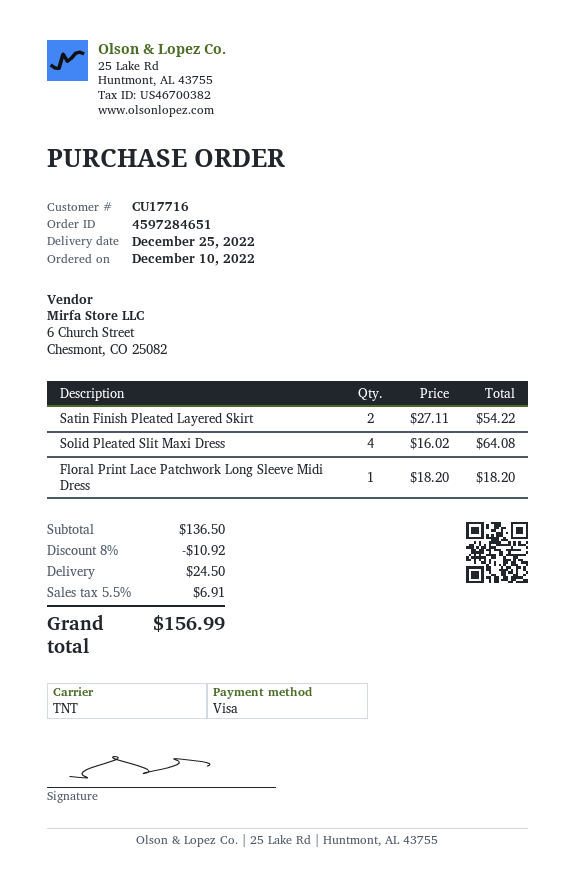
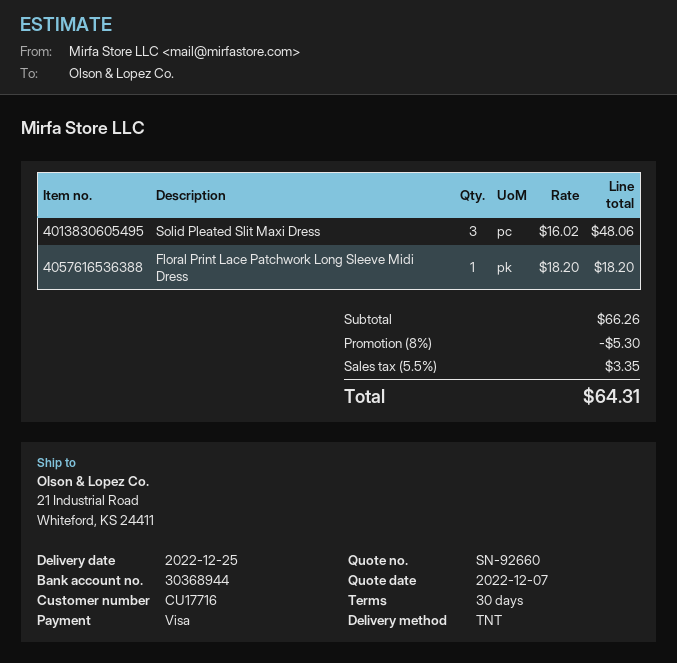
Satin Finish Pleated Layered Skirt: 2 x 27.11 = 54.22 -> none
Solid Pleated Slit Maxi Dress: 4 x 16.02 = 64.08 -> 3 x 16.02 = 48.06
subtotal: 136.50 -> 66.26
discount: 8% = 10.92 -> 8% = 5.30
shipping: 24.50 -> none
tax: 5.5% = 6.91 -> 5.5% = 3.35
total: 156.99 -> 64.31

